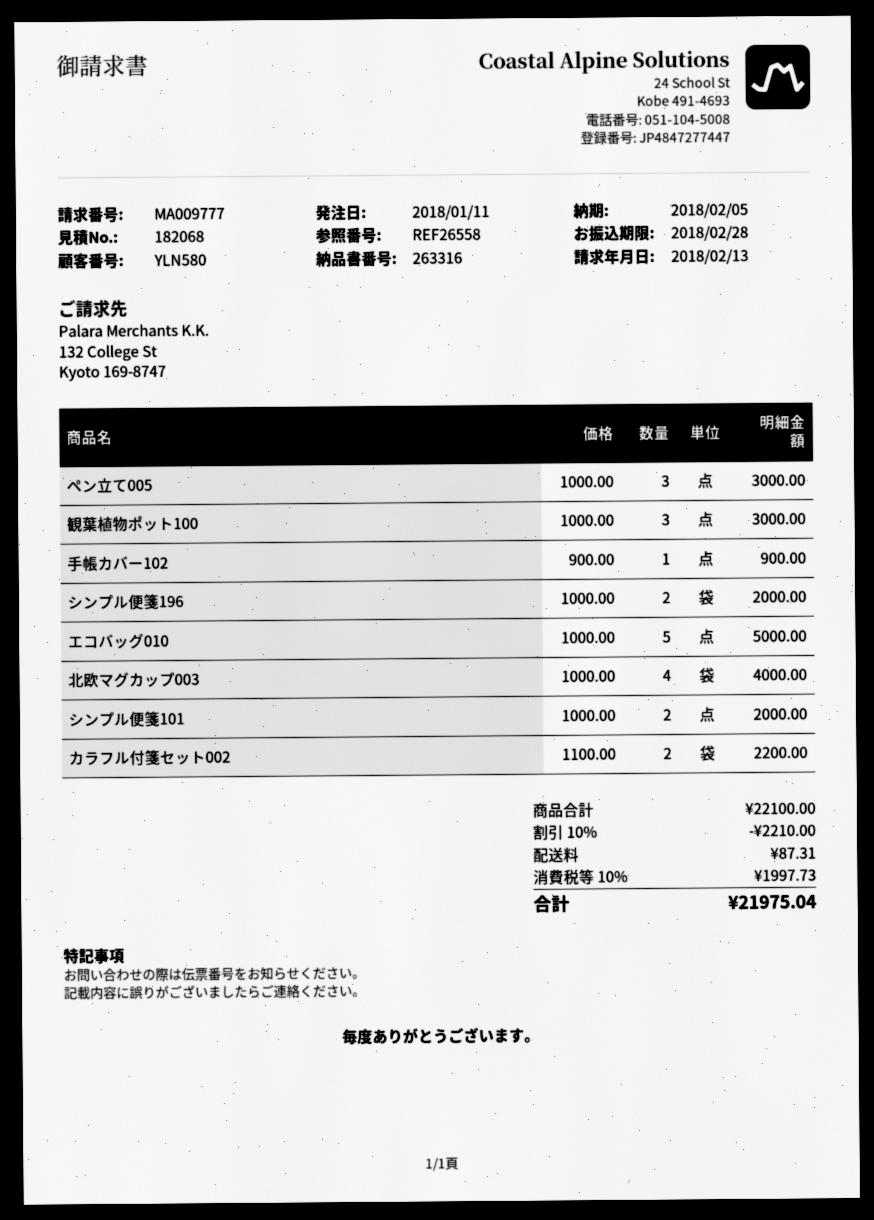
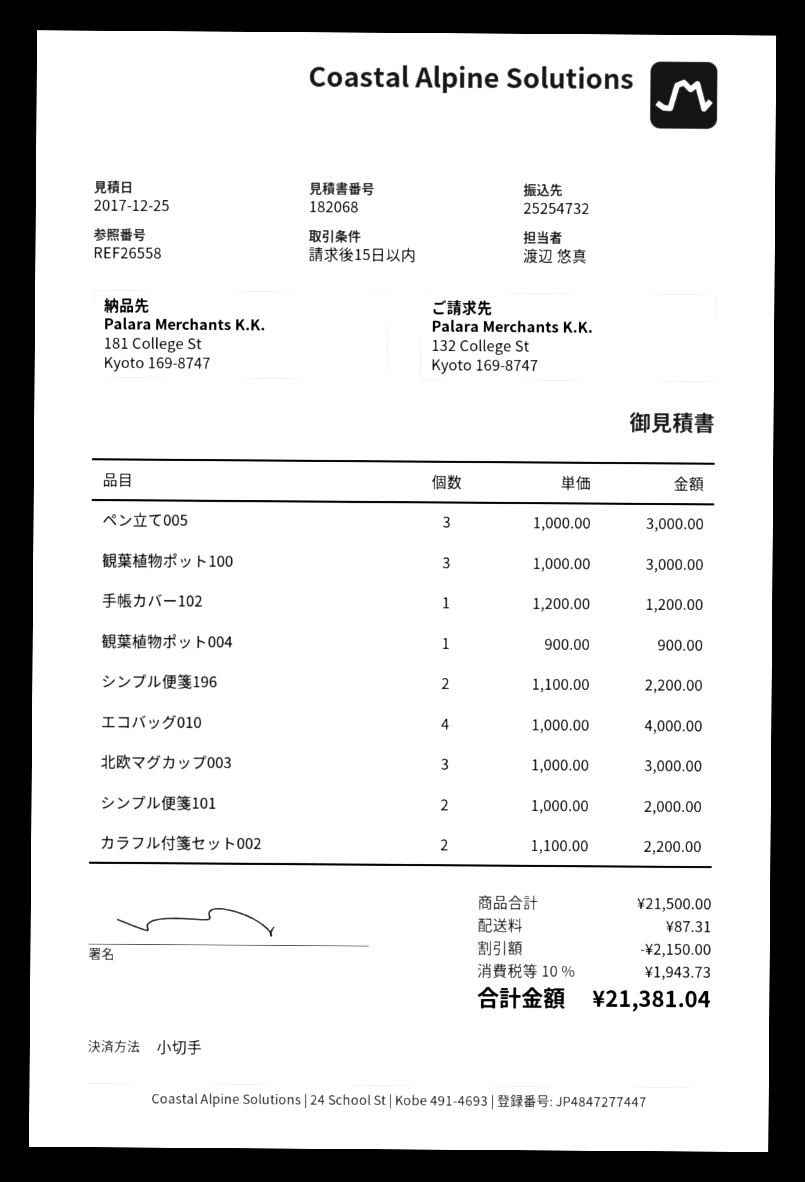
手帳カバー102: 1 x 900.00 = 900.00 -> 1 x 1200.00 = 1200.00
シンプル便箋196: 2 x 1000.00 = 2000.00 -> 2 x 1100.00 = 2200.00
エコバッグ010: 5 x 1000.00 = 5000.00 -> 4 x 1000.00 = 4000.00
北欧マグカップ003: 4 x 1000.00 = 4000.00 -> 3 x 1000.00 = 3000.00
観葉植物ポット004: none -> 1 x 900.00 = 900.00
subtotal: 22100.00 -> 21500.00
discount: 2210.00 -> 2150.00
tax: 10% = 1997.73 -> 10% = 1943.73
total: 21975.04 -> 21381.04

